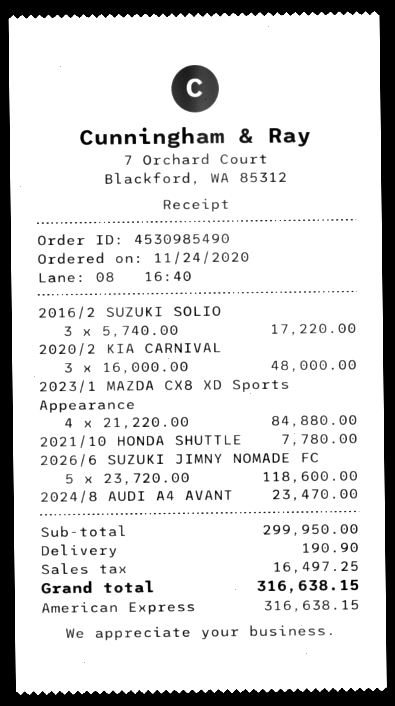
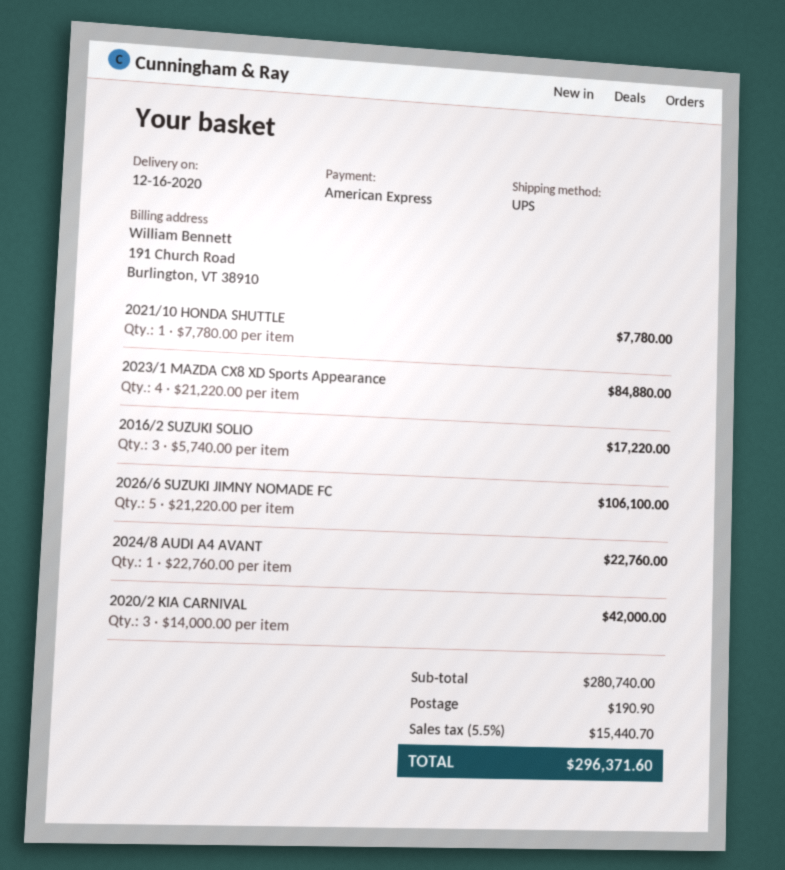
2020/2 KIA CARNIVAL: 3 x 16000.00 = 48000.00 -> 3 x 14000.00 = 42000.00
2026/6 SUZUKI JIMNY NOMADE FC: 5 x 23720.00 = 118600.00 -> 5 x 21220.00 = 106100.00
2024/8 AUDI A4 AVANT: 1 x 23470.00 = 23470.00 -> 1 x 22760.00 = 22760.00
subtotal: 299950.00 -> 280740.00
tax: 16497.25 -> 15440.70
total: 316638.15 -> 296371.60

